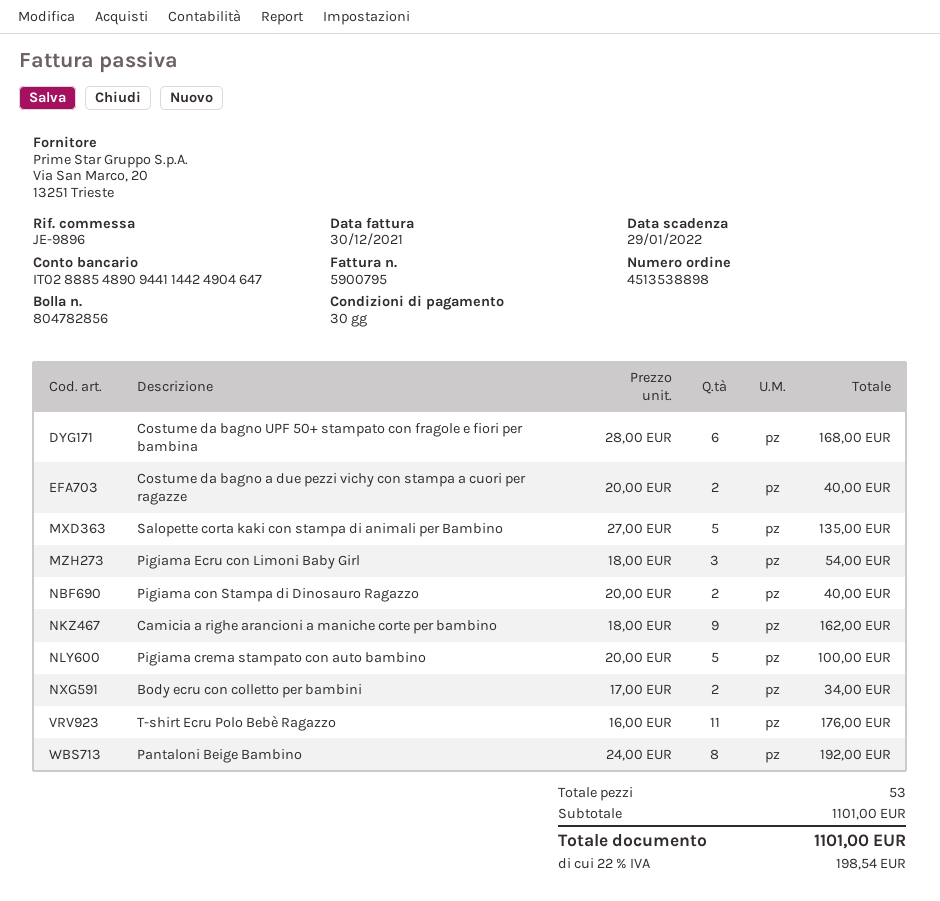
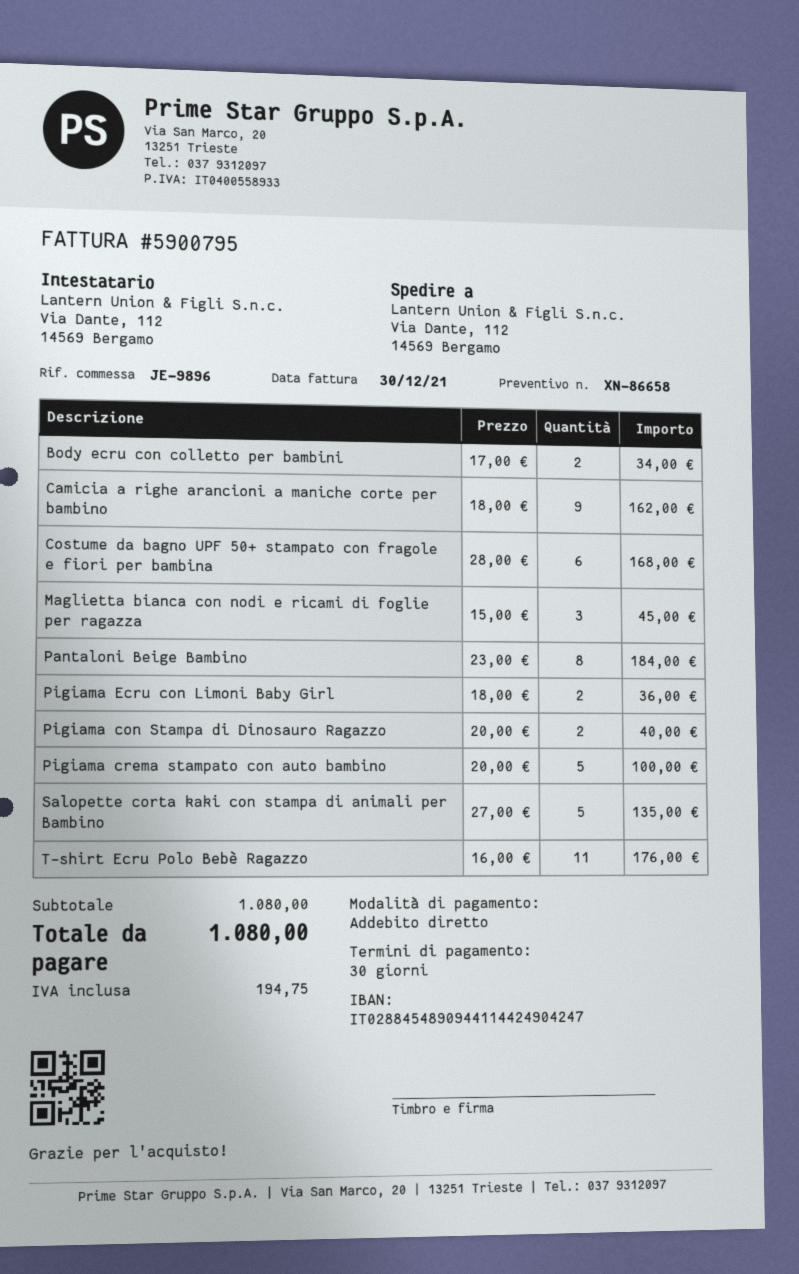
bank account: IT0288854890944114424904647 -> IT0288454890944114424904247
Costume da bagno a due pezzi vichy con stampa a cuori per ragazze: 2 x 20.00 = 40.00 -> none
Pigiama Ecru con Limoni Baby Girl: 3 x 18.00 = 54.00 -> 2 x 18.00 = 36.00
Pantaloni Beige Bambino: 8 x 24.00 = 192.00 -> 8 x 23.00 = 184.00
Maglietta bianca con nodi e ricami di foglie per ragazza: none -> 3 x 15.00 = 45.00
subtotal: 1101.00 -> 1080.00
tax: 198.54 -> 194.75
total: 1101.00 -> 1080.00

